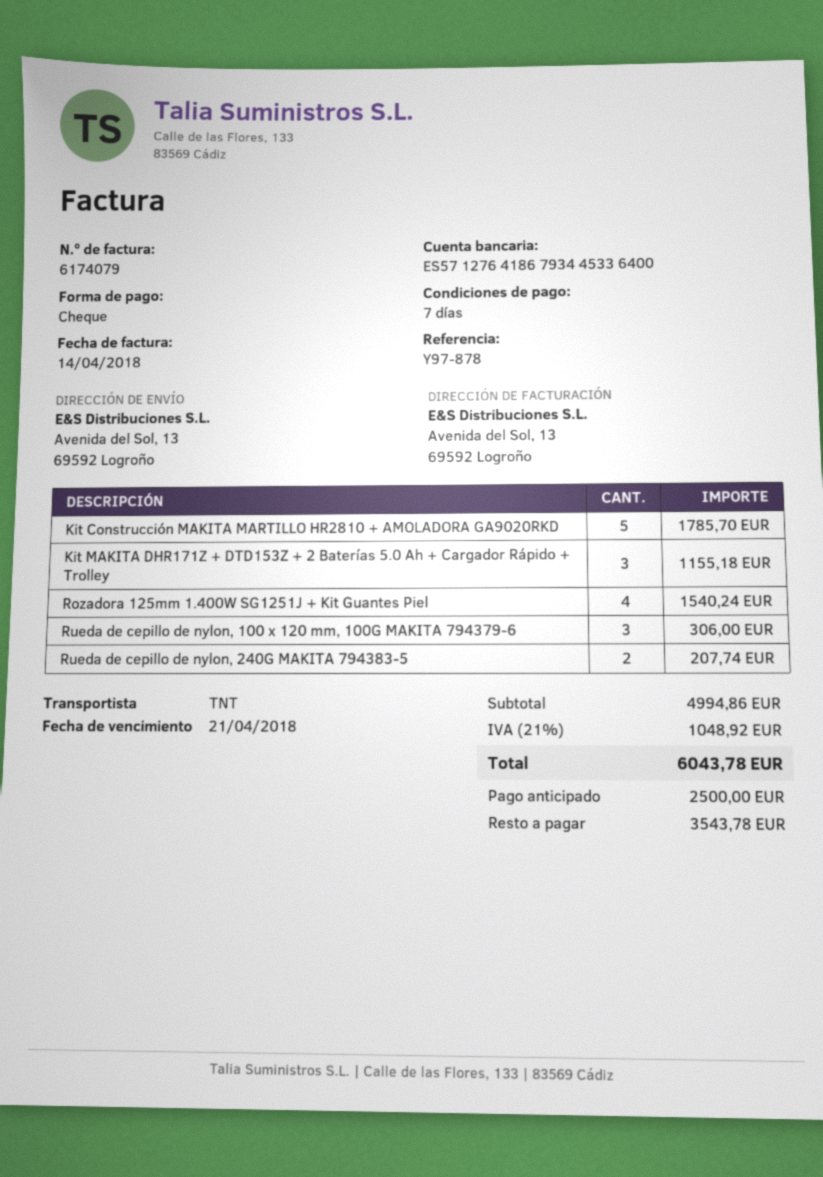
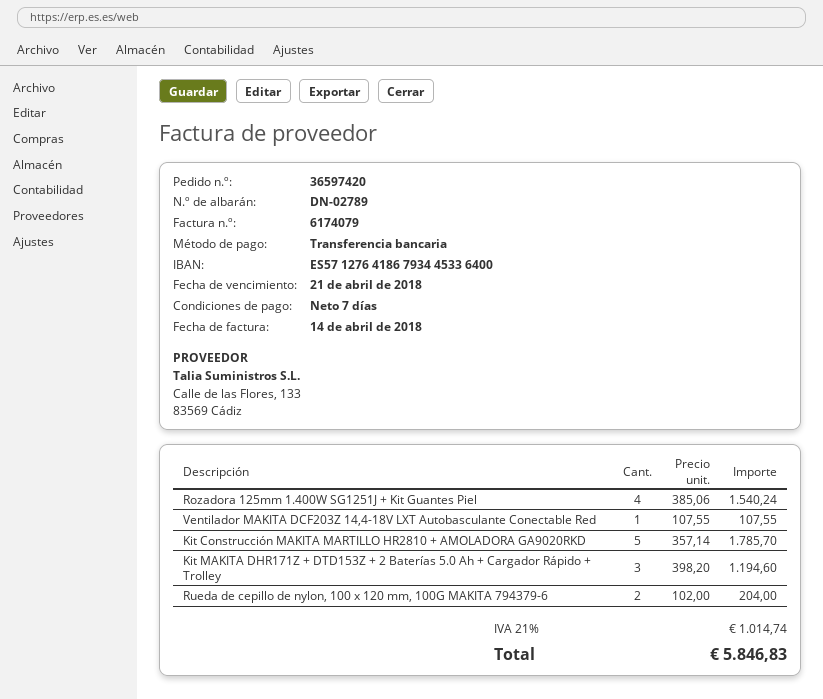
payment method: cheque -> bank transfer
Kit MAKITA DHR171Z + DTD153Z + 2 Baterías 5.0 Ah + Cargador Rápido + Trolley: 3 for 1155.18 -> 3 for 1194.60
Rueda de cepillo de nylon, 100 x 120 mm, 100G MAKITA 794379-6: 3 for 306.00 -> 2 for 204.00
Rueda de cepillo de nylon, 240G MAKITA 794383-5: 2 for 207.74 -> none
Ventilador MAKITA DCF203Z 14,4-18V LXT Autobasculante Conectable Red: none -> 1 for 107.55
tax: 21% = 1048.92 -> 21% = 1014.74
total: 6043.78 -> 5846.83

